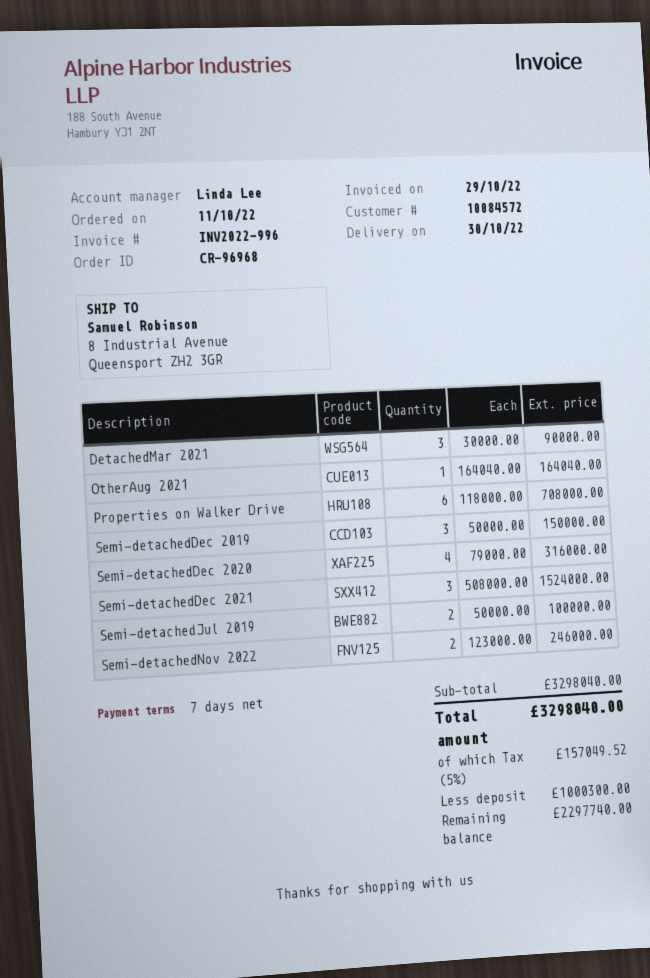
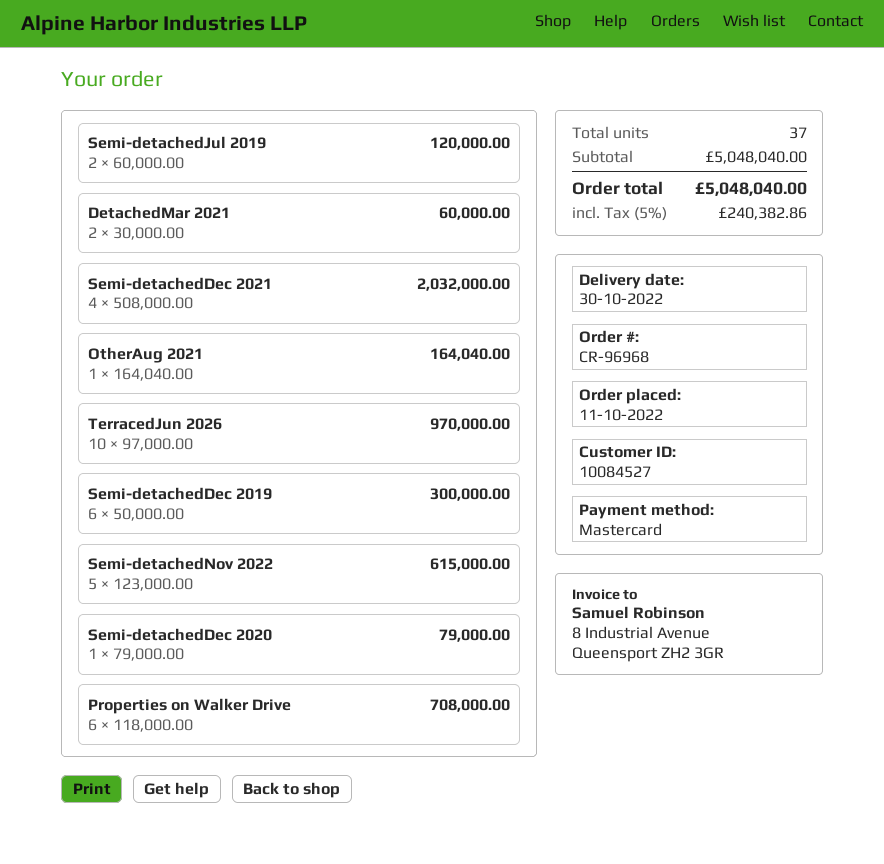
customer number: 10084572 -> 10084527
DetachedMar 2021: 3 x 30000.00 = 90000.00 -> 2 x 30000.00 = 60000.00
Semi-detachedDec 2019: 3 x 50000.00 = 150000.00 -> 6 x 50000.00 = 300000.00
Semi-detachedDec 2020: 4 x 79000.00 = 316000.00 -> 1 x 79000.00 = 79000.00
Semi-detachedDec 2021: 3 x 508000.00 = 1524000.00 -> 4 x 508000.00 = 2032000.00
Semi-detachedJul 2019: 2 x 50000.00 = 100000.00 -> 2 x 60000.00 = 120000.00
Semi-detachedNov 2022: 2 x 123000.00 = 246000.00 -> 5 x 123000.00 = 615000.00
TerracedJun 2026: none -> 10 x 97000.00 = 970000.00
subtotal: 3298040.00 -> 5048040.00
tax: 5% = 157049.52 -> 5% = 240382.86
total: 3298040.00 -> 5048040.00

